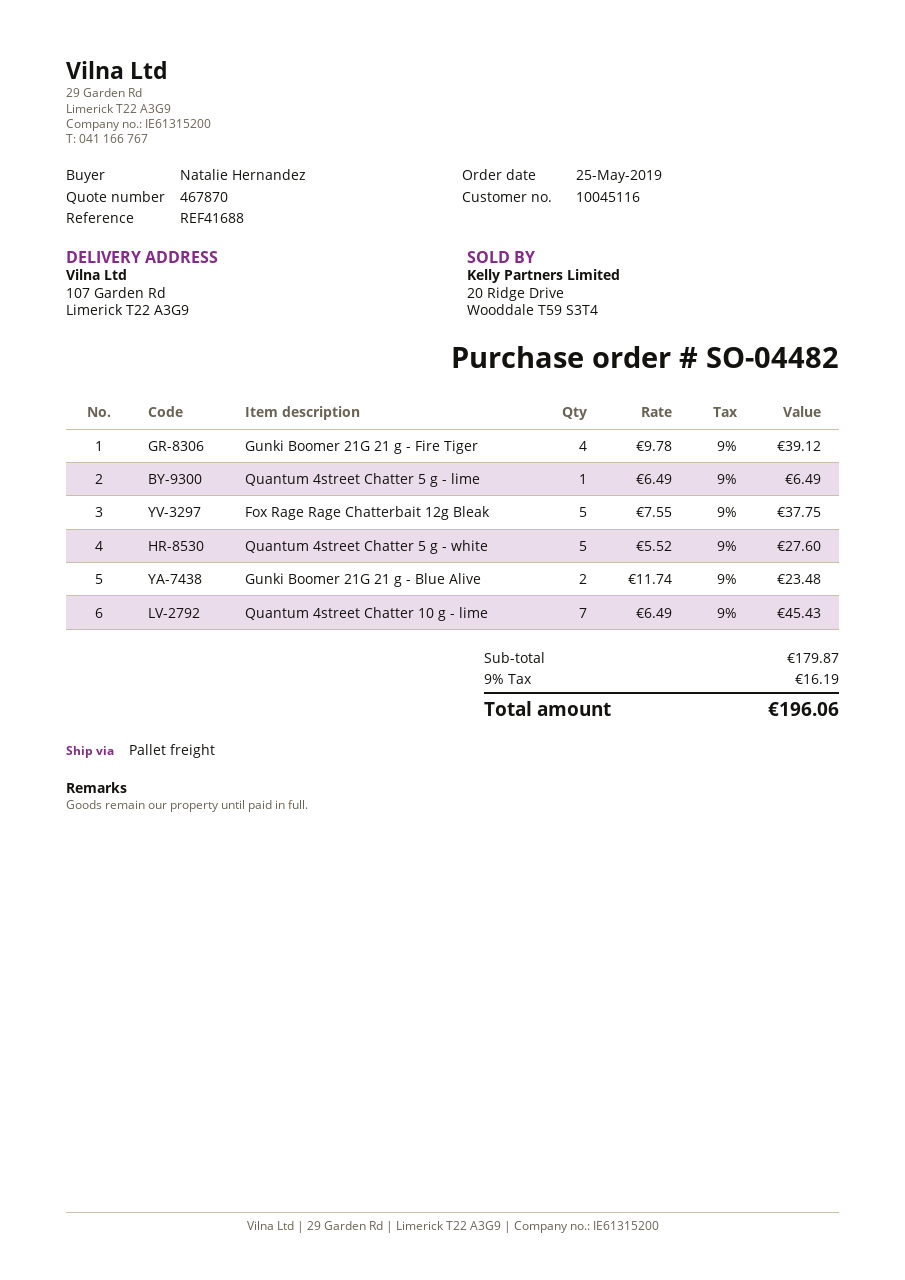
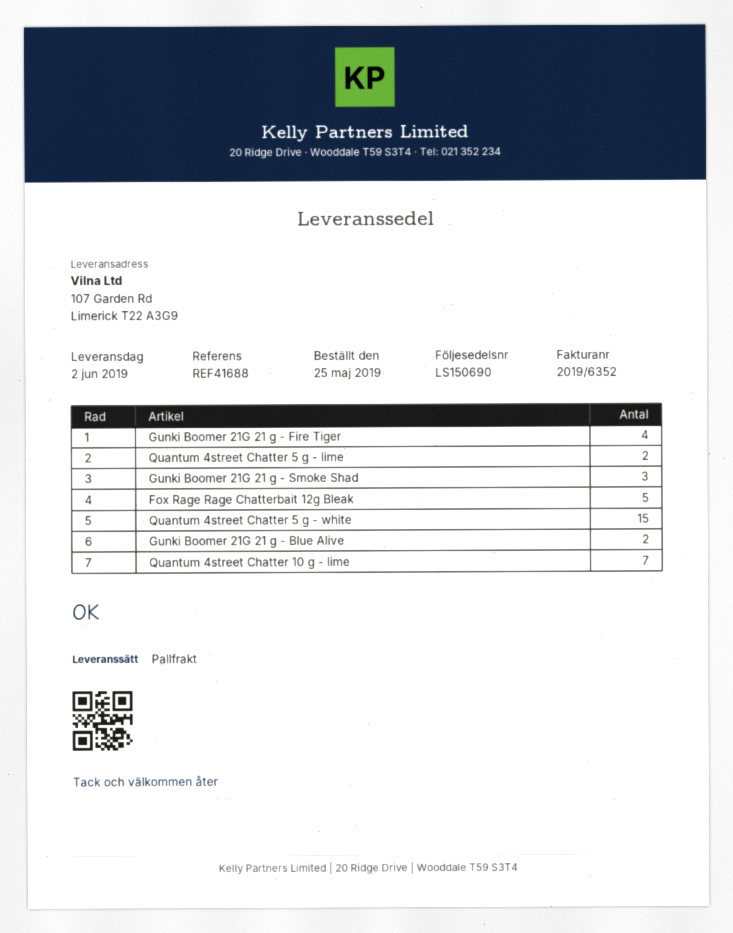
Quantum 4street Chatter 5 g - lime: 1 -> 2
Quantum 4street Chatter 5 g - white: 5 -> 15
Gunki Boomer 21G 21 g - Smoke Shad: none -> 3

